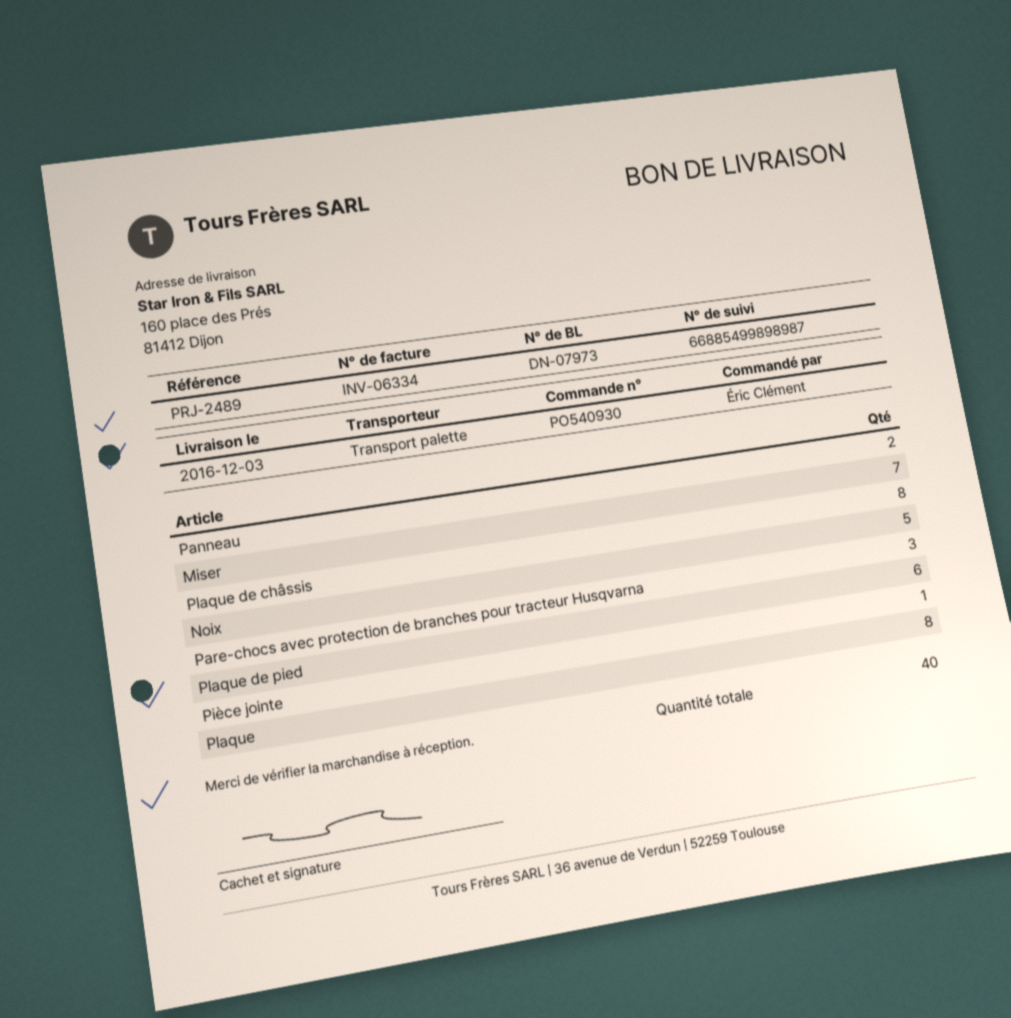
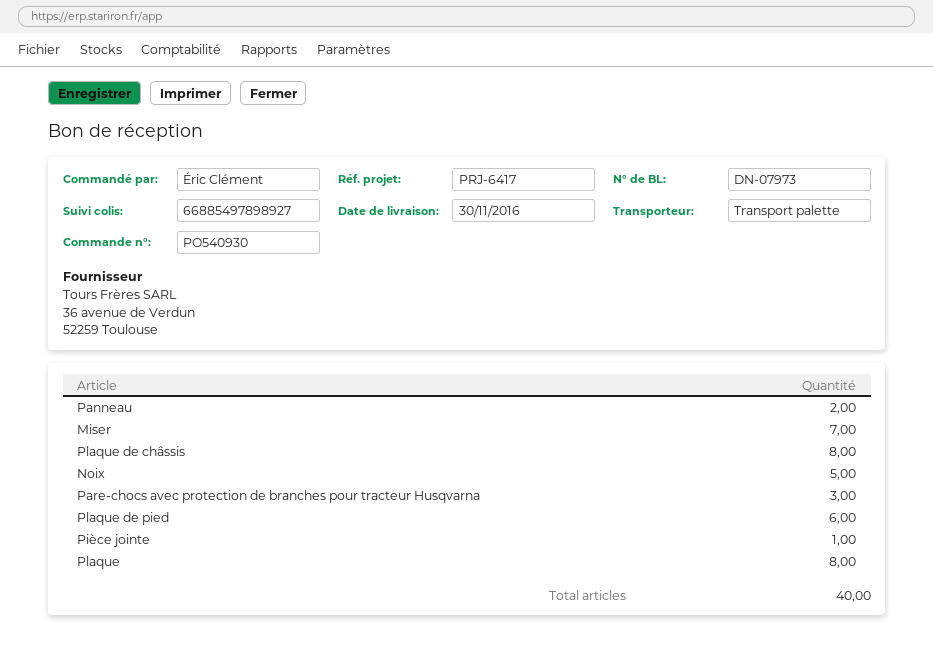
delivery date: 2016-12-03 -> 2016-11-30
reference: PRJ-2489 -> PRJ-6417
tracking number: 66885499898987 -> 66885497898927

